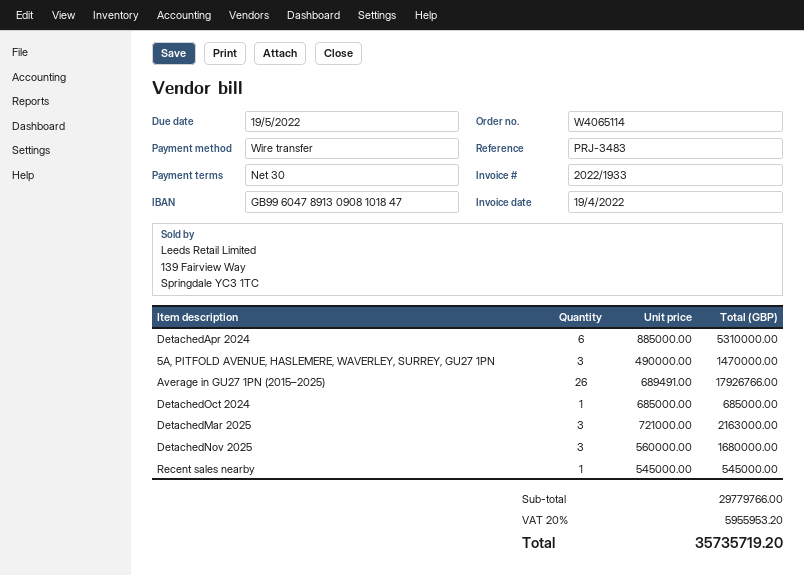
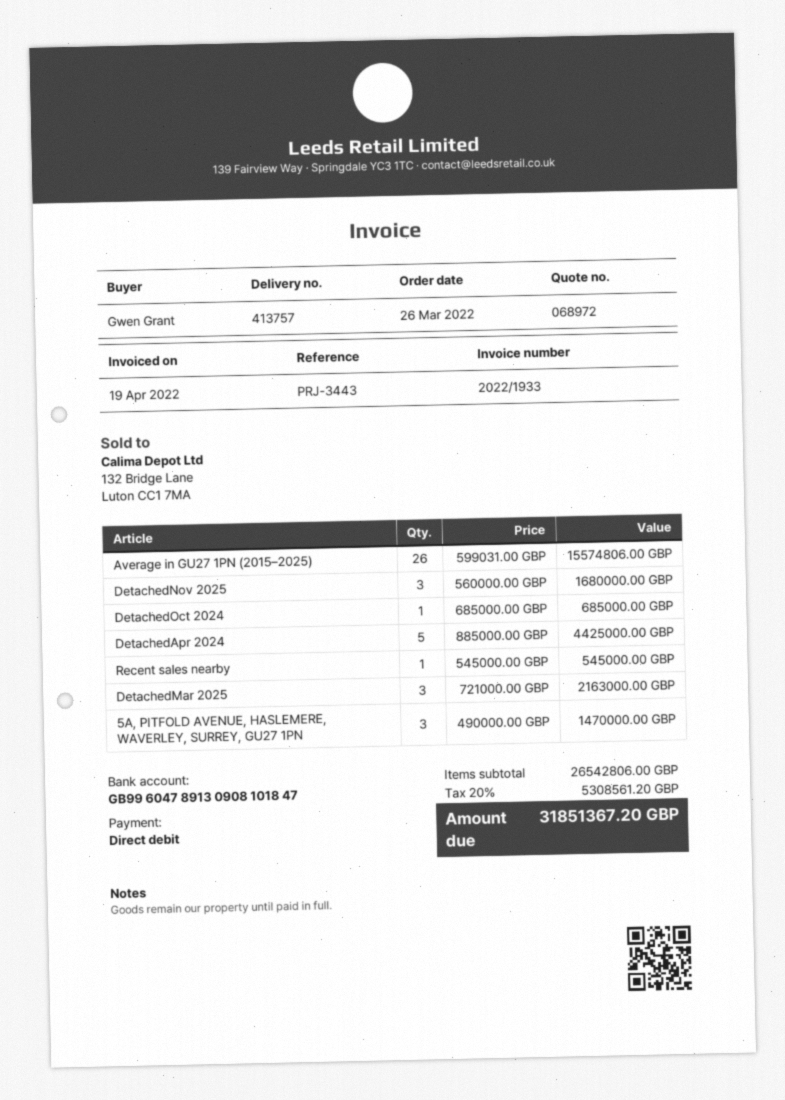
reference: PRJ-3483 -> PRJ-3443
payment method: bank transfer -> direct debit
DetachedApr 2024: 6 x 885000.00 = 5310000.00 -> 5 x 885000.00 = 4425000.00
Average in GU27 1PN (2015–2025): 26 x 689491.00 = 17926766.00 -> 26 x 599031.00 = 15574806.00
subtotal: 29779766.00 -> 26542806.00
tax: 20% = 5955953.20 -> 20% = 5308561.20
total: 35735719.20 -> 31851367.20

